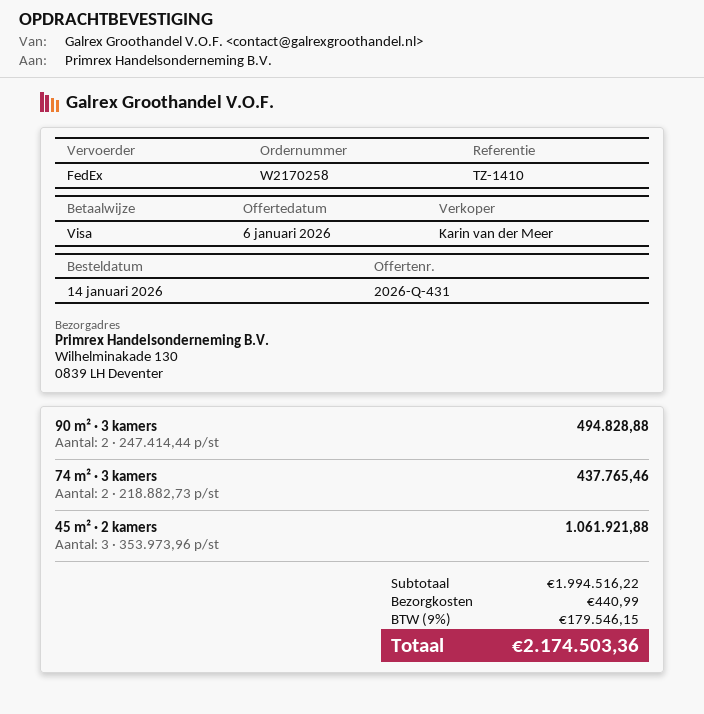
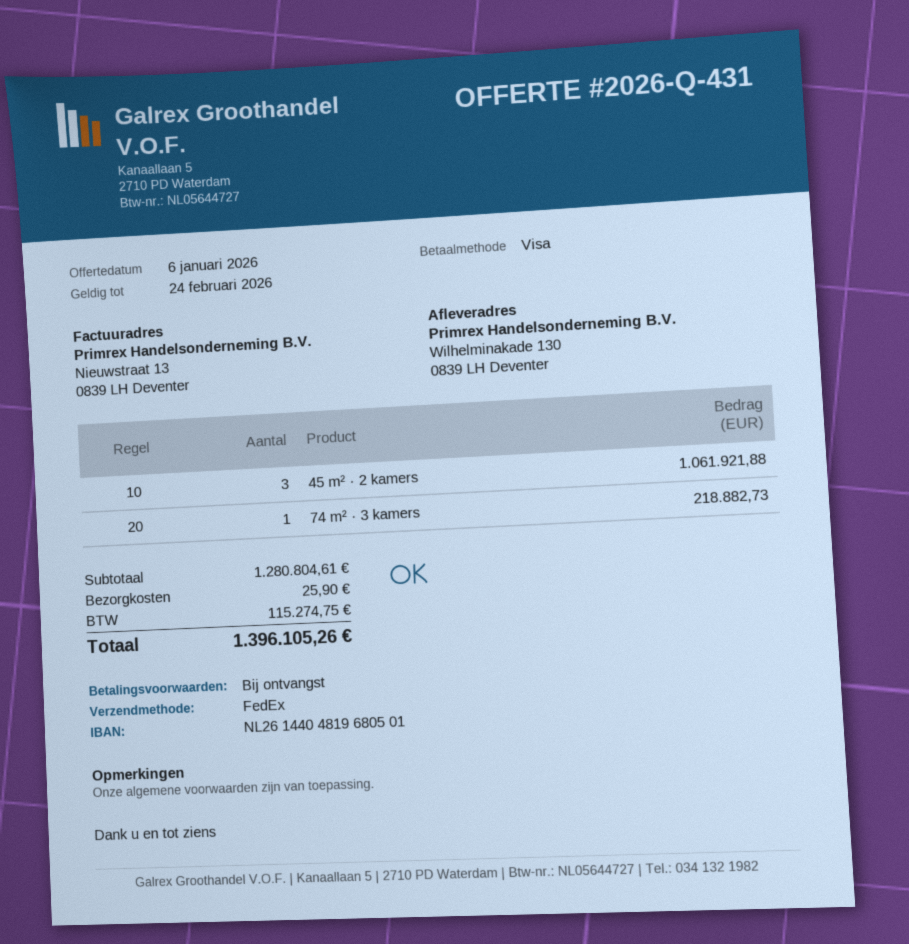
90 m² · 3 kamers: 2 for 494828.88 -> none
74 m² · 3 kamers: 2 for 437765.46 -> 1 for 218882.73
subtotal: 1994516.22 -> 1280804.61
shipping: 440.99 -> 25.90
tax: 179546.15 -> 115274.75
total: 2174503.36 -> 1396105.26

